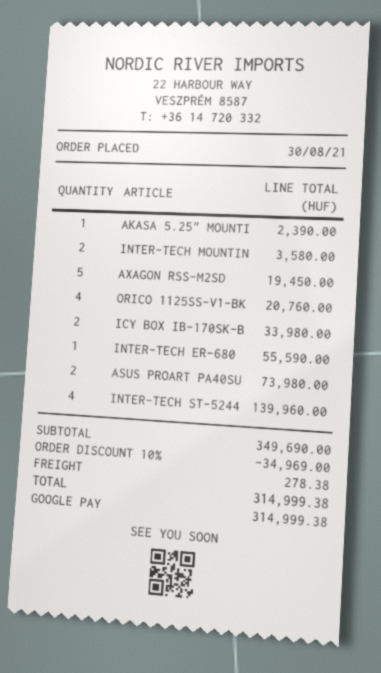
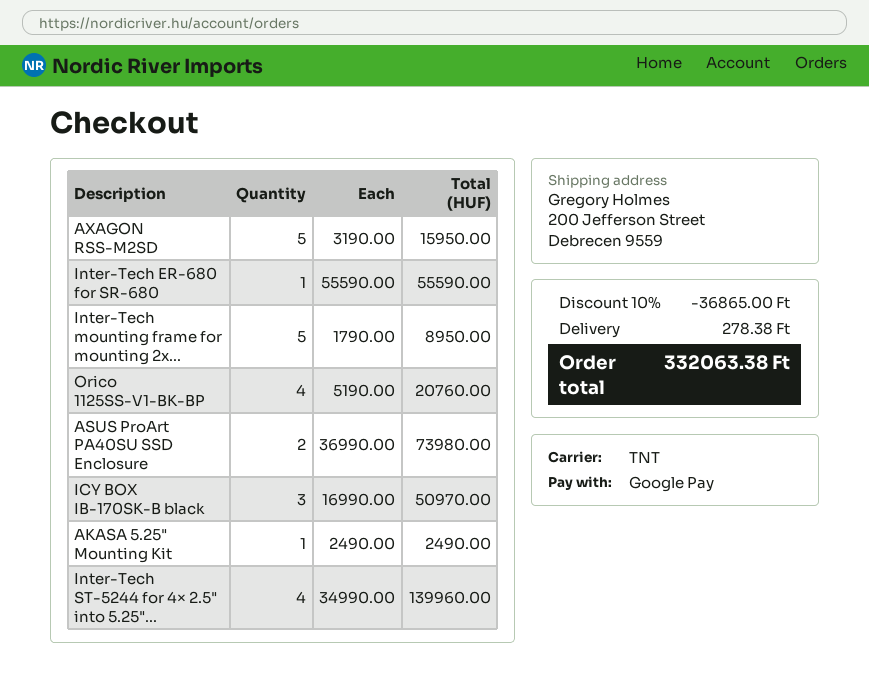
AKASA 5.25" MOUNTI: 1 for 2390.00 -> 1 for 2490.00
INTER-TECH MOUNTIN: 2 for 3580.00 -> 5 for 8950.00
AXAGON RSS-M2SD: 5 for 19450.00 -> 5 for 15950.00
ICY BOX IB-170SK-B: 2 for 33980.00 -> 3 for 50970.00
discount: 10% = 34969.00 -> 10% = 36865.00
total: 314999.38 -> 332063.38

